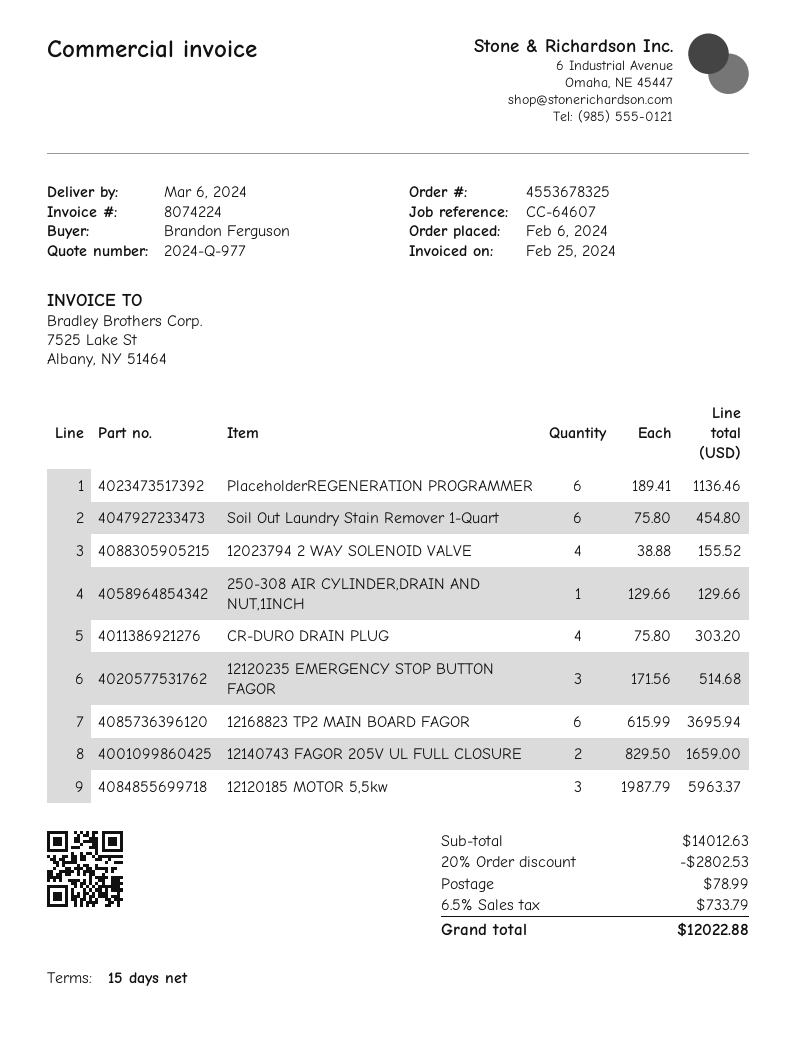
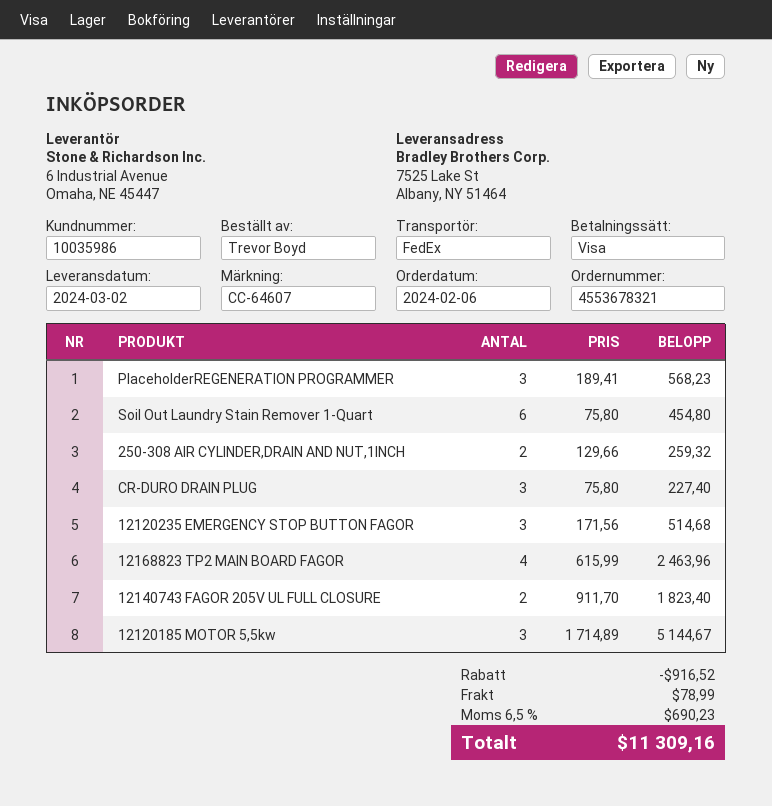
order number: 4553678325 -> 4553678321
delivery date: 2024-03-06 -> 2024-03-02
ordered by: Brandon Ferguson -> Trevor Boyd
PlaceholderREGENERATION PROGRAMMER: 6 x 189.41 = 1136.46 -> 3 x 189.41 = 568.23
12023794 2 WAY SOLENOID VALVE: 4 x 38.88 = 155.52 -> none
250-308 AIR CYLINDER,DRAIN AND NUT,1INCH: 1 x 129.66 = 129.66 -> 2 x 129.66 = 259.32
CR-DURO DRAIN PLUG: 4 x 75.80 = 303.20 -> 3 x 75.80 = 227.40
12168823 TP2 MAIN BOARD FAGOR: 6 x 615.99 = 3695.94 -> 4 x 615.99 = 2463.96
12140743 FAGOR 205V UL FULL CLOSURE: 2 x 829.50 = 1659.00 -> 2 x 911.70 = 1823.40
12120185 MOTOR 5,5kw: 3 x 1987.79 = 5963.37 -> 3 x 1714.89 = 5144.67
discount: 2802.53 -> 916.52
tax: 6.5% = 733.79 -> 6.5% = 690.23
total: 12022.88 -> 11309.16

